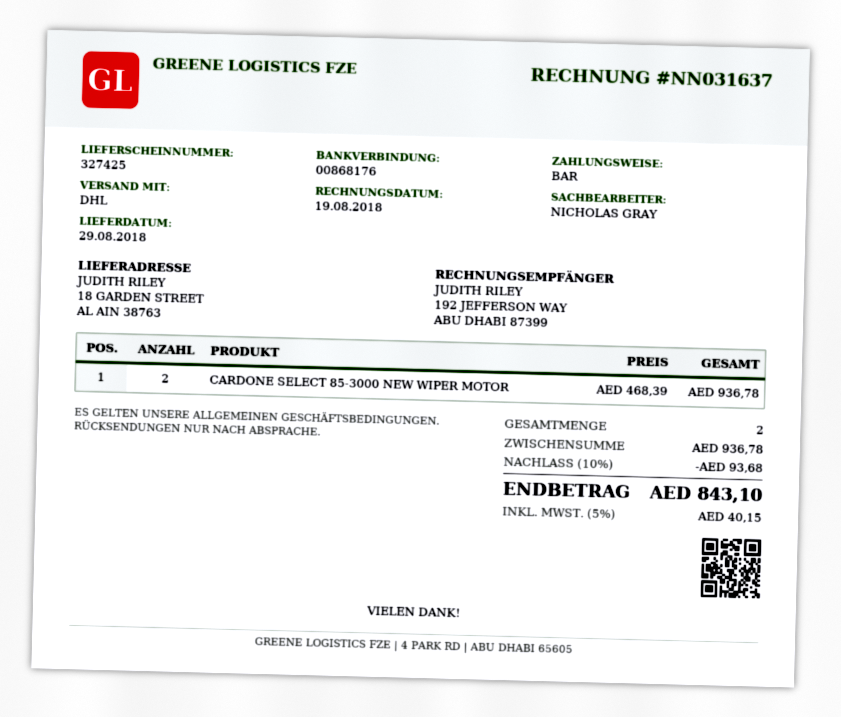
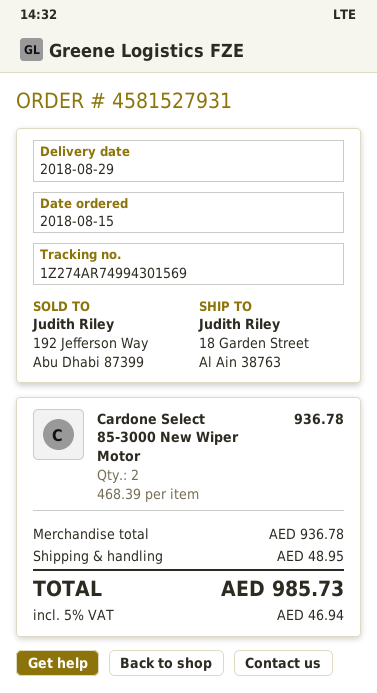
discount: 10% = 93.68 -> none
shipping: none -> 48.95
tax: 5% = 40.15 -> 5% = 46.94
total: 843.10 -> 985.73

